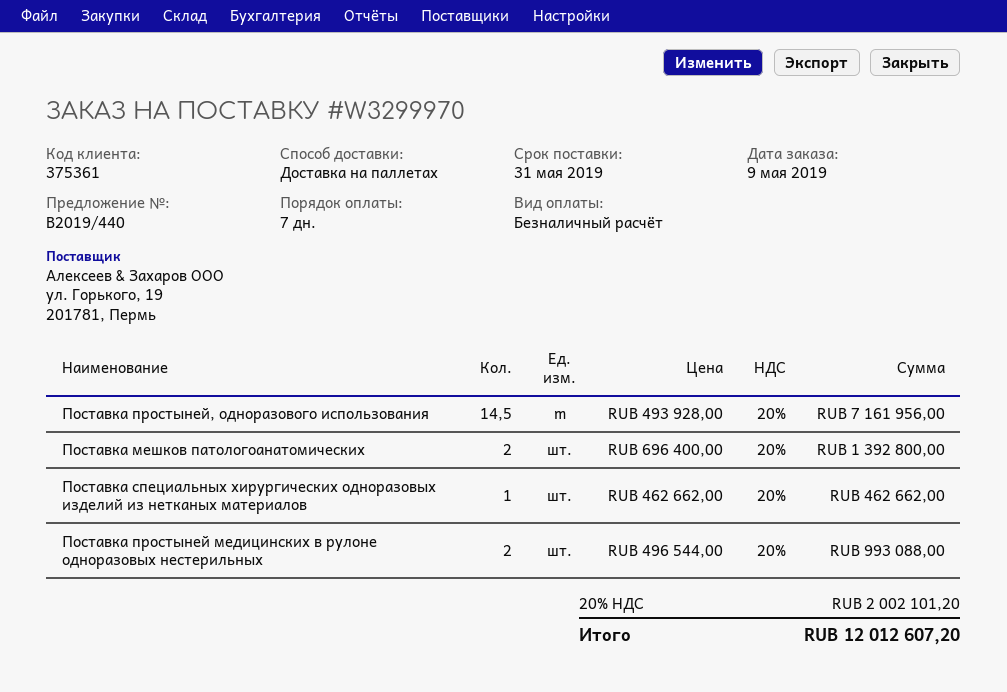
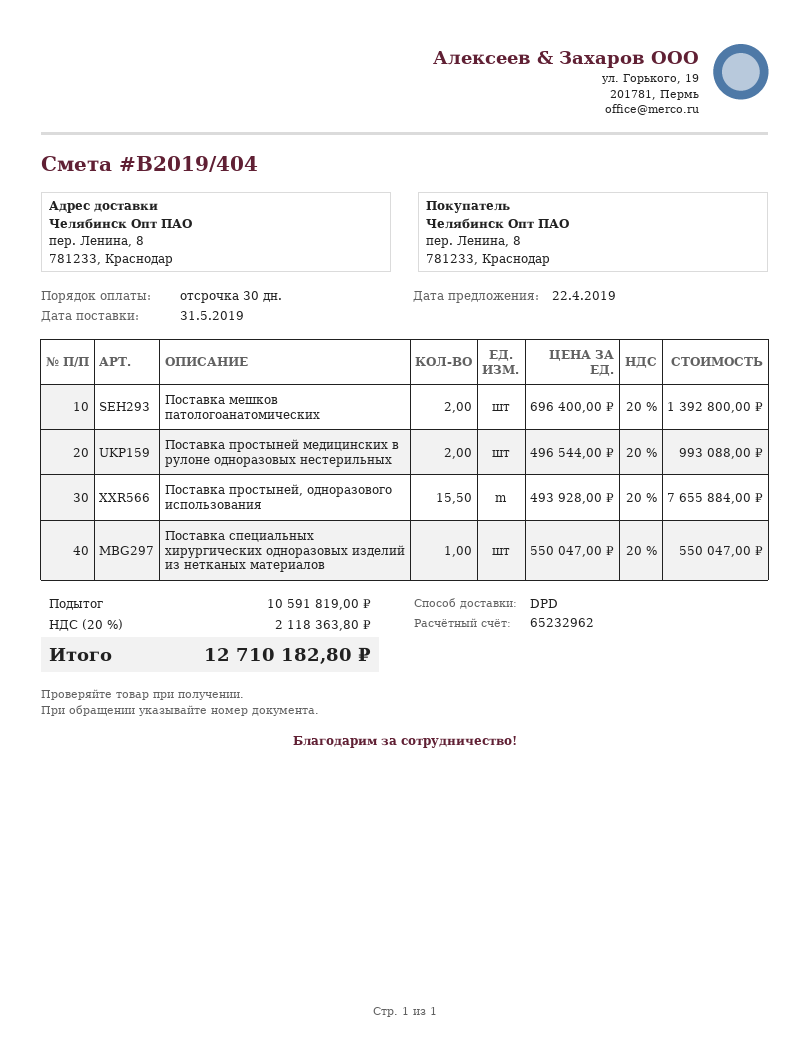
quote number: B2019/440 -> B2019/404
payment terms: 7 days -> 30 days
shipping method: pallet freight -> DPD
Поставка простыней, одноразового использования: 14.5 x 493928.00 = 7161956.00 -> 15.5 x 493928.00 = 7655884.00
Поставка специальных хирургических одноразовых изделий из нетканых материалов: 1 x 462662.00 = 462662.00 -> 1 x 550047.00 = 550047.00
tax: 20% = 2002101.20 -> 20% = 2118363.80
total: 12012607.20 -> 12710182.80

